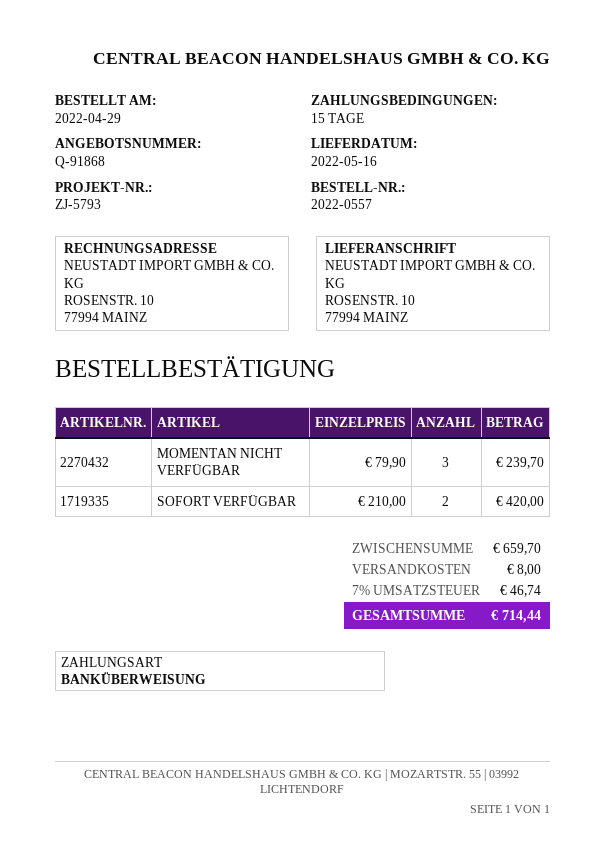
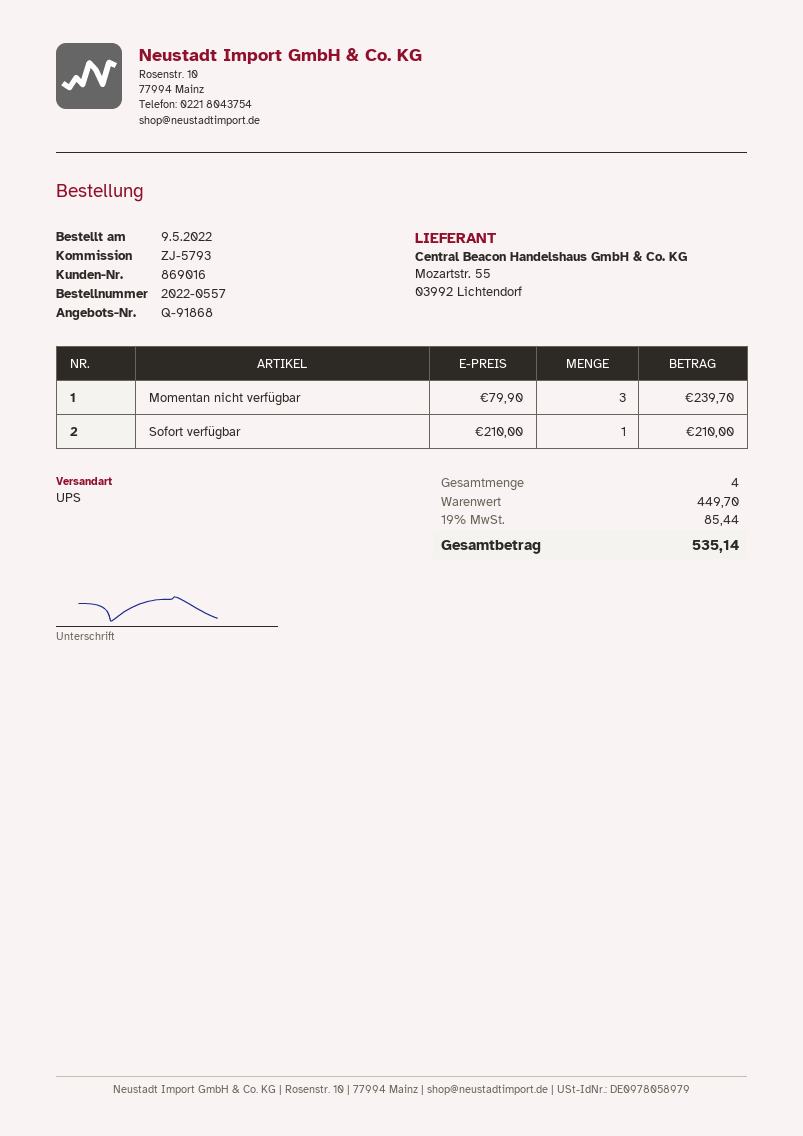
order date: 2022-04-29 -> 2022-05-09
SOFORT VERFÜGBAR: 2 x 210.00 = 420.00 -> 1 x 210.00 = 210.00
subtotal: 659.70 -> 449.70
shipping: 8.00 -> none
tax: 7% = 46.74 -> 19% = 85.44
total: 714.44 -> 535.14

